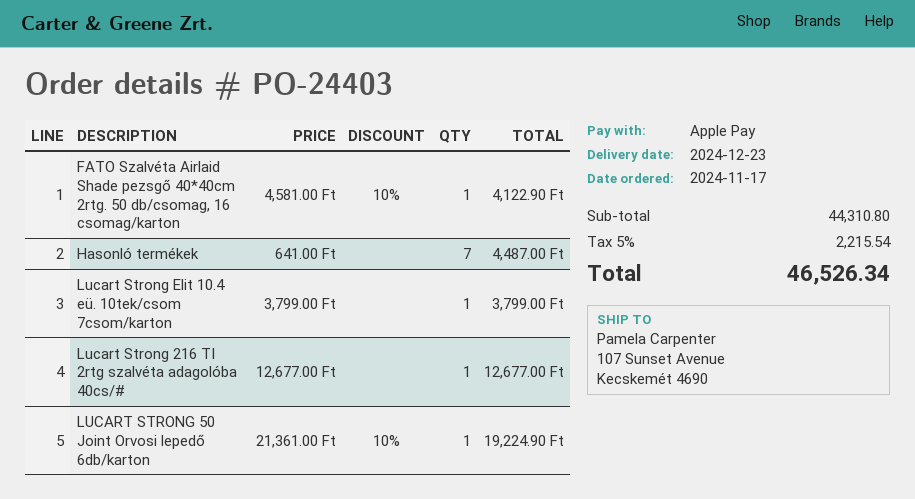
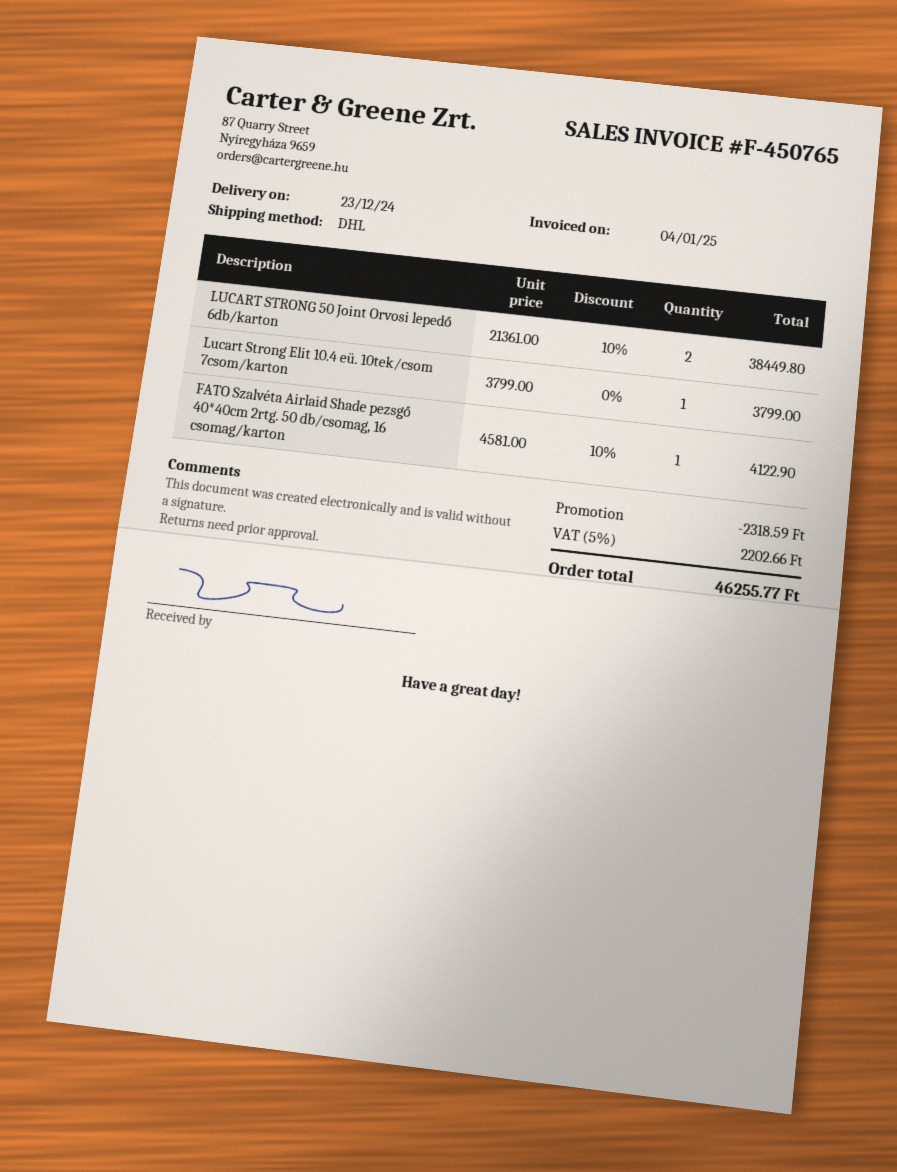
Hasonló termékek: 7 x 641.00 = 4487.00 -> none
Lucart Strong 216 TI 2rtg szalvéta adagolóba 40cs/#: 1 x 12677.00 = 12677.00 -> none
LUCART STRONG 50 Joint Orvosi lepedő 6db/karton: 1 x 21361.00 - 10% = 19224.90 -> 2 x 21361.00 - 10% = 38449.80
discount: none -> 2318.59
tax: 5% = 2215.54 -> 5% = 2202.66
total: 46526.34 -> 46255.77

